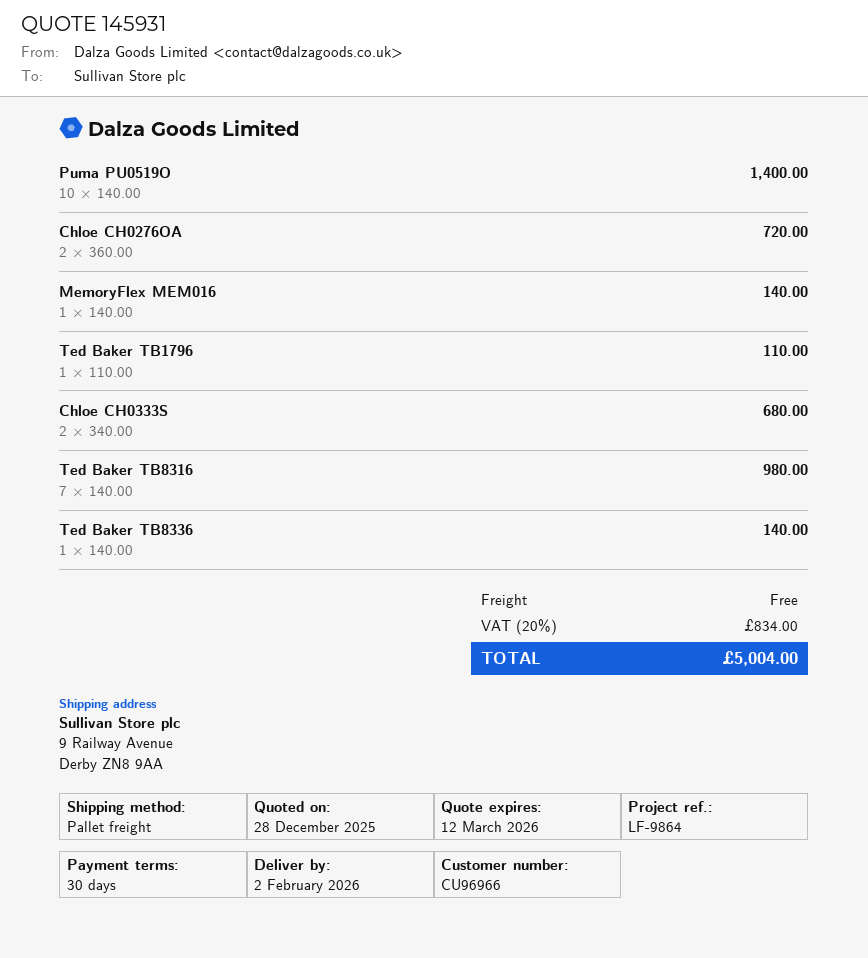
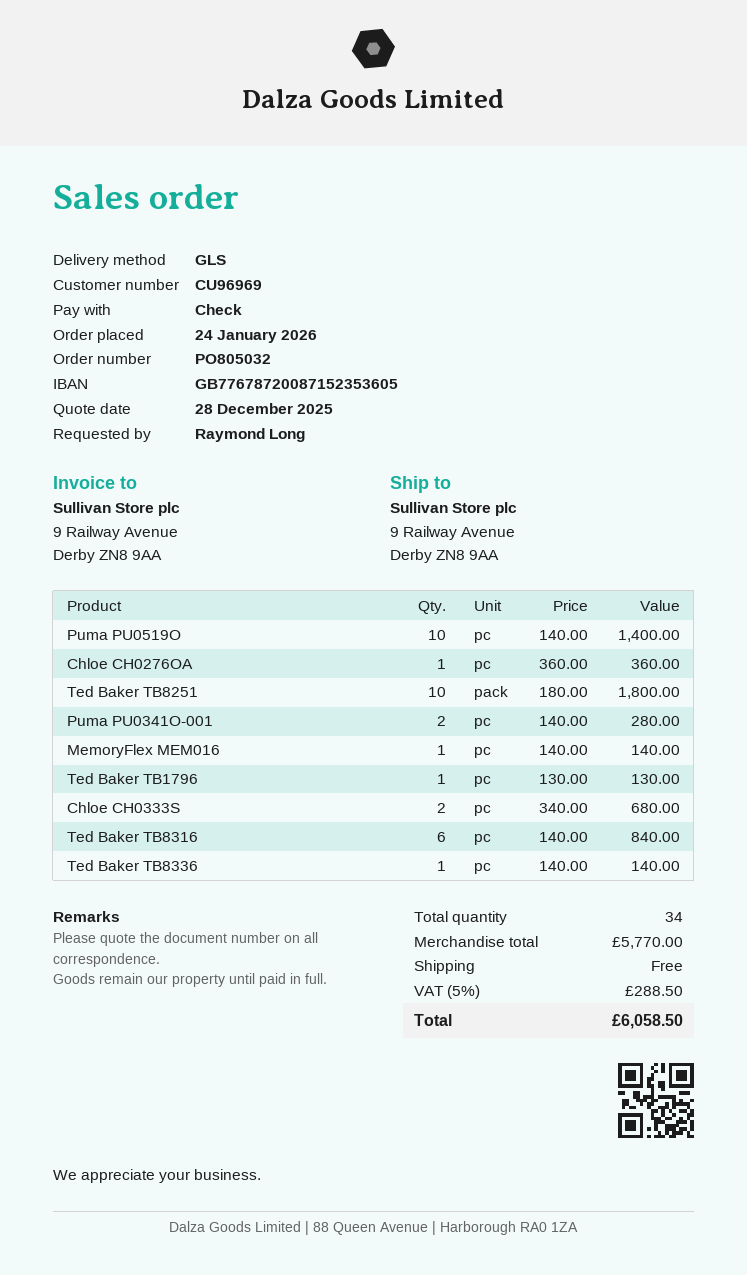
customer number: CU96966 -> CU96969
shipping method: pallet freight -> GLS
Chloe CH0276OA: 2 x 360.00 = 720.00 -> 1 x 360.00 = 360.00
Ted Baker TB1796: 1 x 110.00 = 110.00 -> 1 x 130.00 = 130.00
Ted Baker TB8316: 7 x 140.00 = 980.00 -> 6 x 140.00 = 840.00
Ted Baker TB8251: none -> 10 x 180.00 = 1800.00
Puma PU0341O-001: none -> 2 x 140.00 = 280.00
tax: 20% = 834.00 -> 5% = 288.50
total: 5004.00 -> 6058.50

